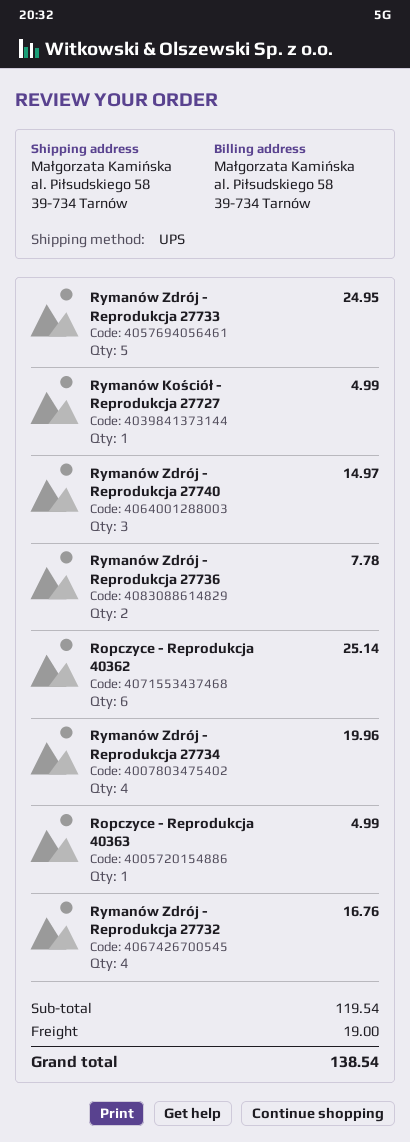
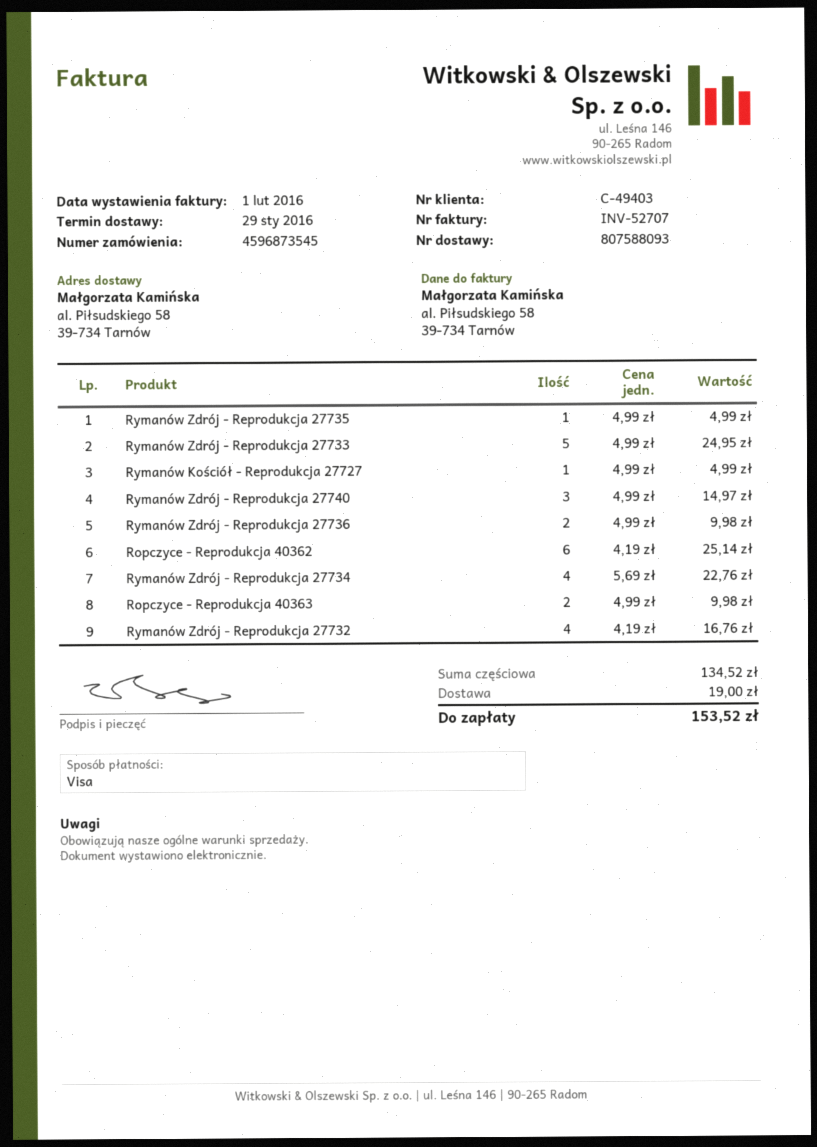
Rymanów Zdrój - Reprodukcja 27736: 2 for 7.78 -> 2 for 9.98
Rymanów Zdrój - Reprodukcja 27734: 4 for 19.96 -> 4 for 22.76
Ropczyce - Reprodukcja 40363: 1 for 4.99 -> 2 for 9.98
Rymanów Zdrój - Reprodukcja 27735: none -> 1 for 4.99
subtotal: 119.54 -> 134.52
total: 138.54 -> 153.52

